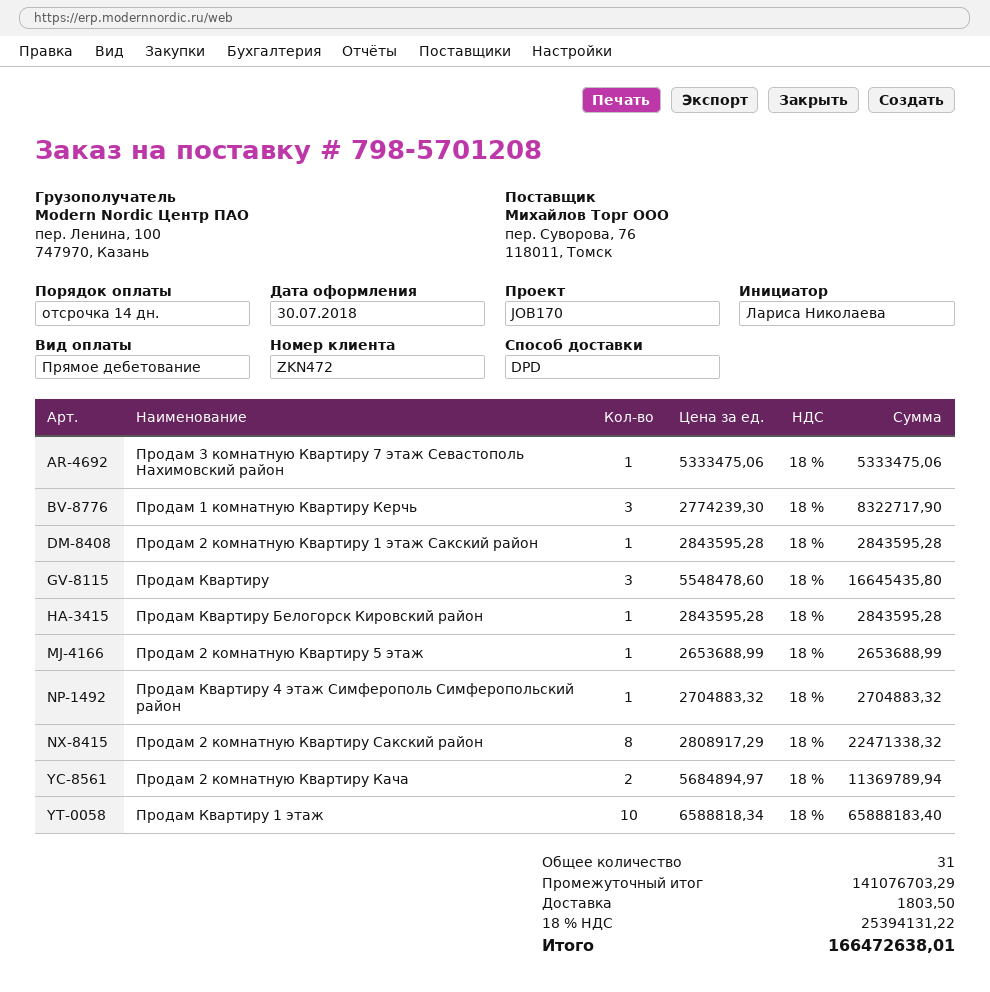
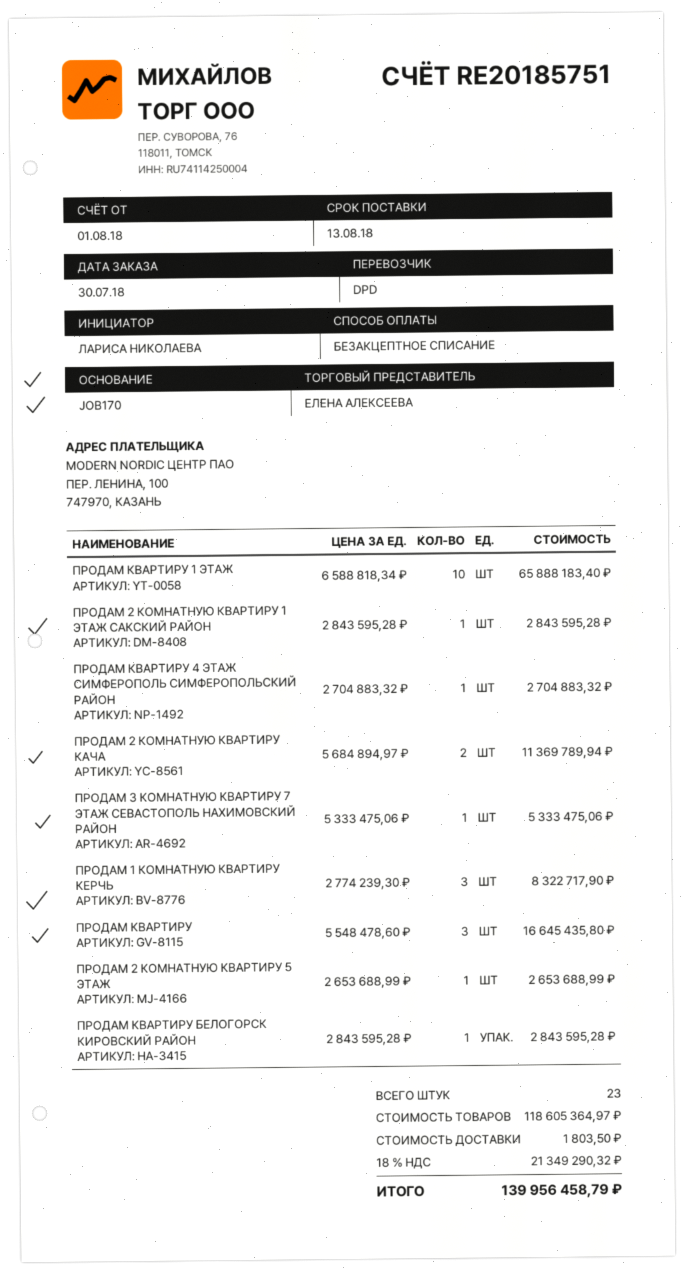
Продам 2 комнатную Квартиру Сакский район: 8 x 2808917.29 = 22471338.32 -> none
total quantity: 31 -> 23
subtotal: 141076703.29 -> 118605364.97
tax: 18% = 25394131.22 -> 18% = 21349290.32
total: 166472638.01 -> 139956458.79

